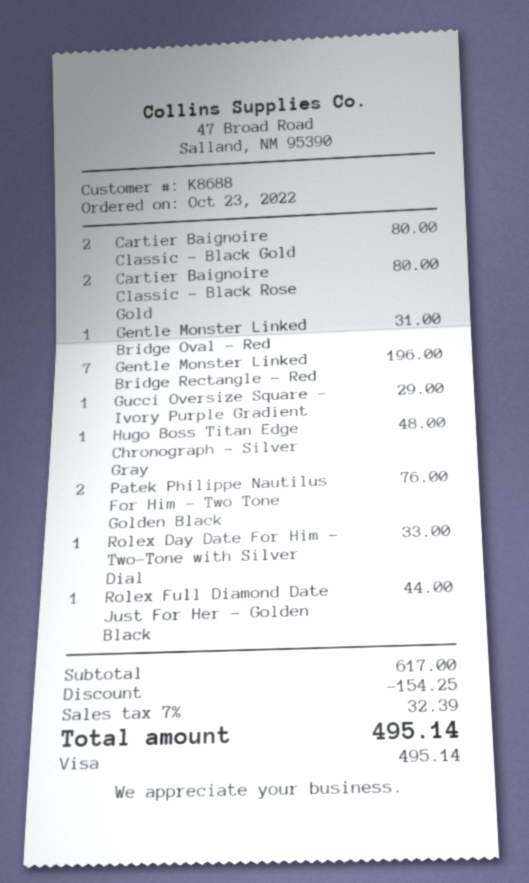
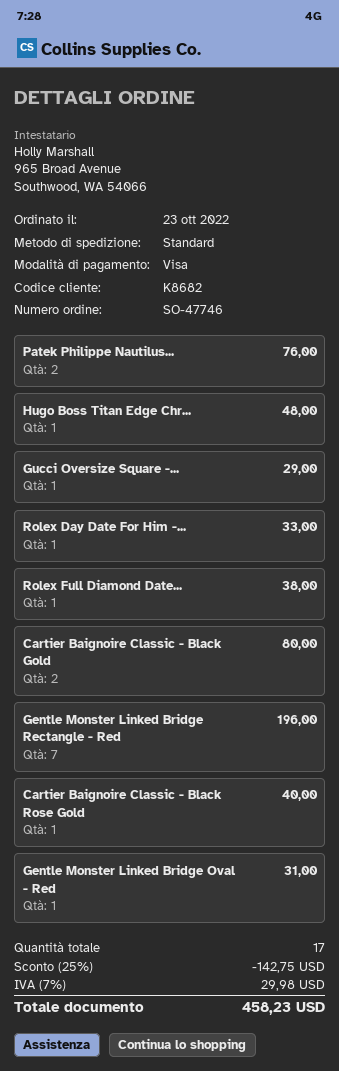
customer number: K8688 -> K8682
Cartier Baignoire Classic - Black Rose Gold: 2 for 80.00 -> 1 for 40.00
Rolex Full Diamond Date Just For Her - Golden Black: 1 for 44.00 -> 1 for 38.00
discount: 154.25 -> 142.75
tax: 7% = 32.39 -> 7% = 29.98
total: 495.14 -> 458.23

